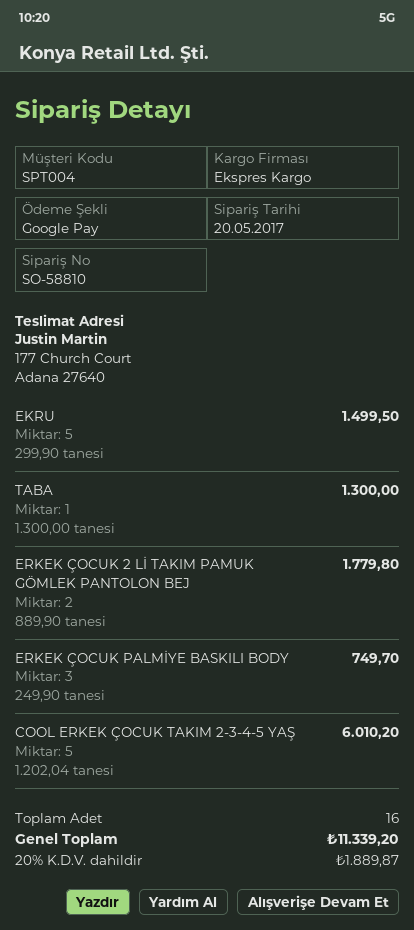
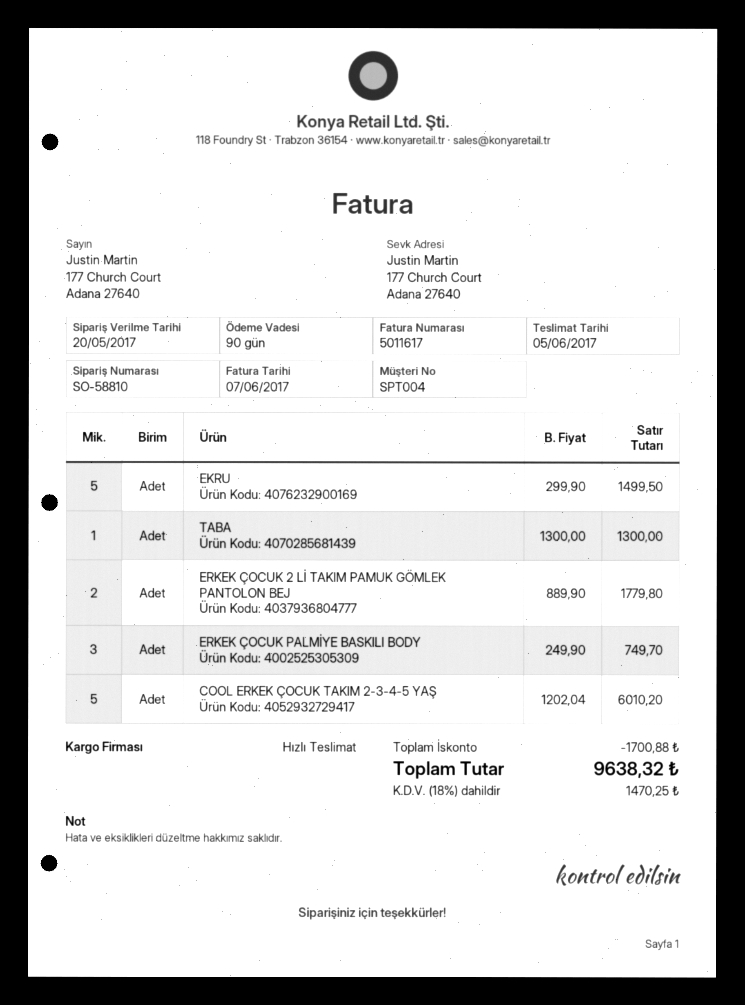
discount: none -> 1700.88
tax: 20% = 1889.87 -> 18% = 1470.25
total: 11339.20 -> 9638.32

